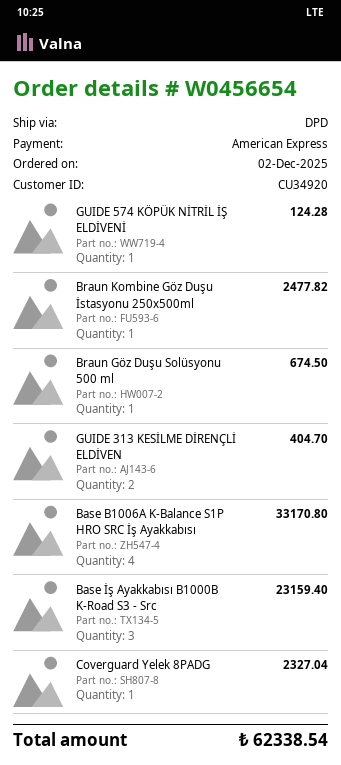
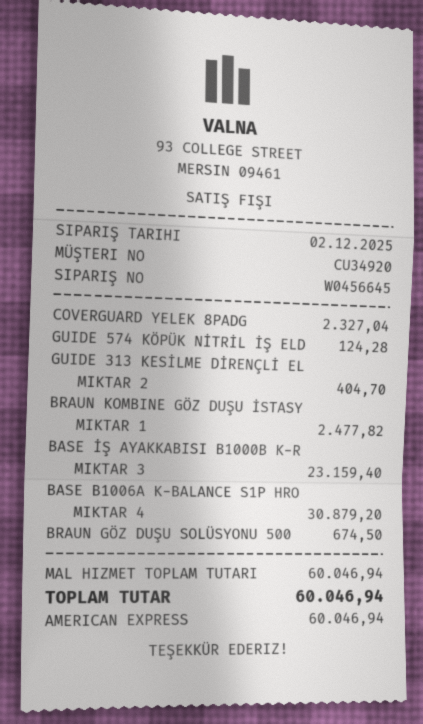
order number: W0456654 -> W0456645
Base B1006A K-Balance S1P HRO SRC İş Ayakkabısı: 4 for 33170.80 -> 4 for 30879.20
total: 62338.54 -> 60046.94

